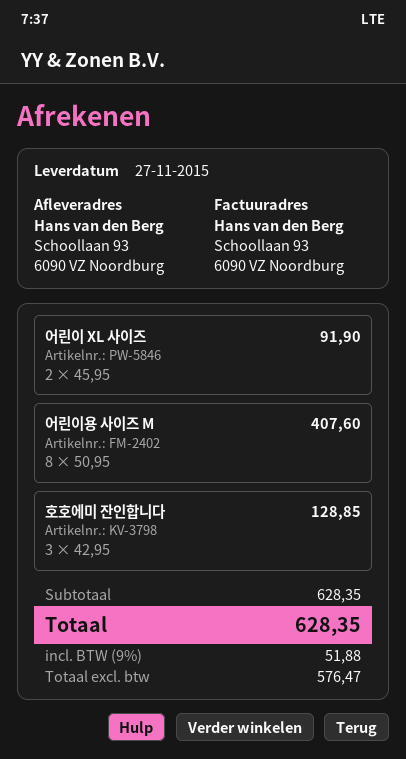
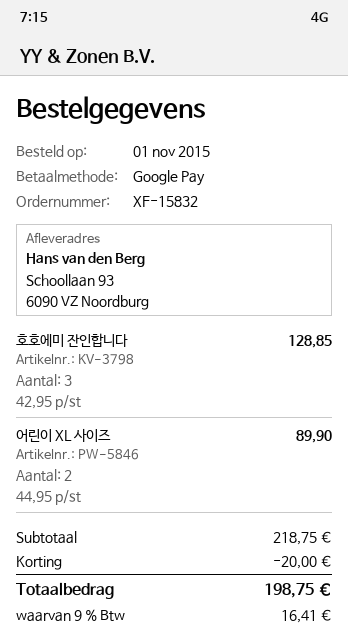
어린이 XL 사이즈: 2 x 45.95 = 91.90 -> 2 x 44.95 = 89.90
어린이용 사이즈 M: 8 x 50.95 = 407.60 -> none
subtotal: 628.35 -> 218.75
discount: none -> 20.00
tax: 9% = 51.88 -> 9% = 16.41
total: 628.35 -> 198.75

